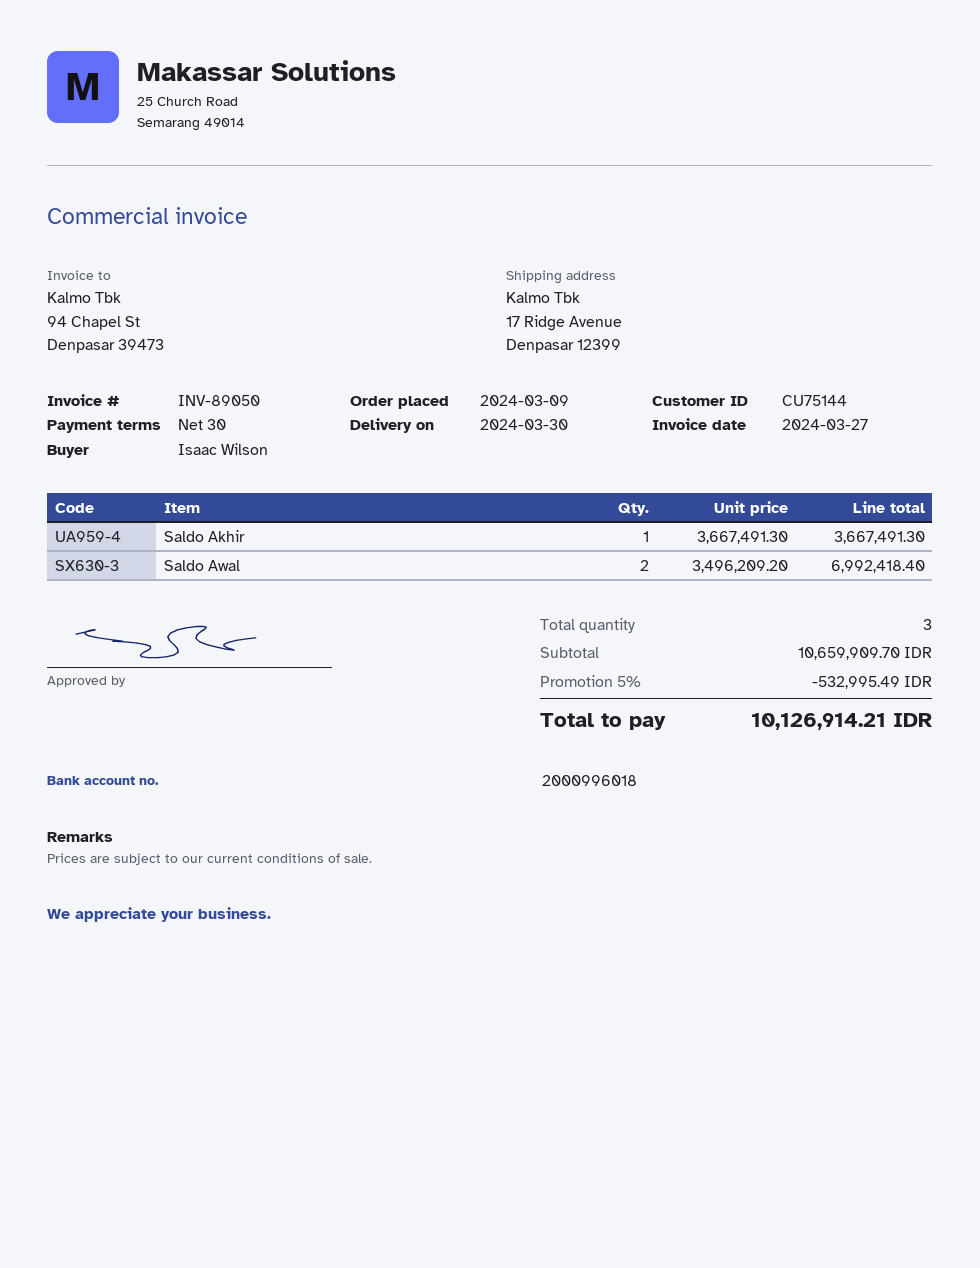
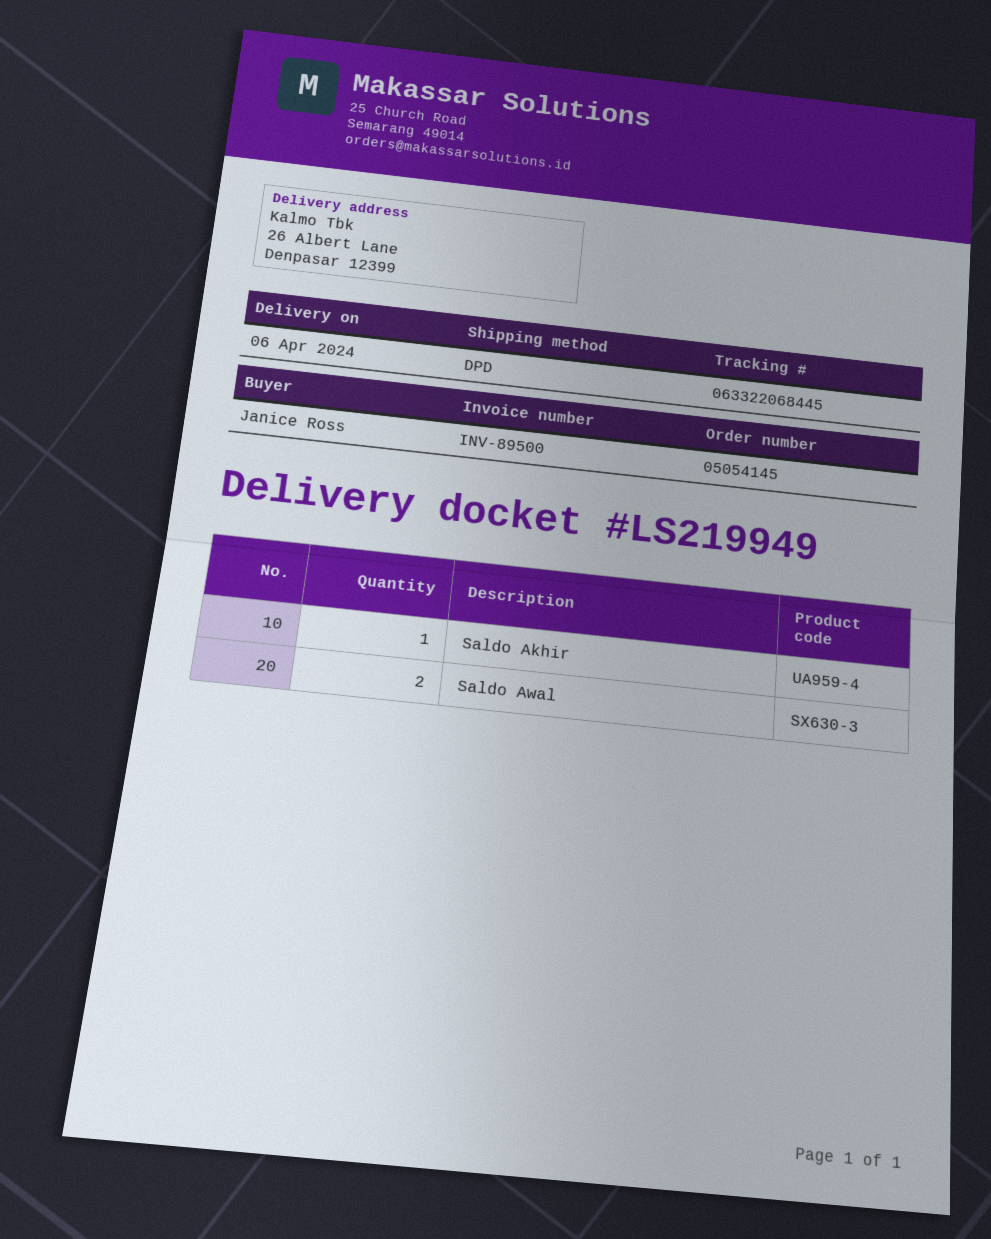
delivery date: 2024-03-30 -> 2024-04-06
invoice number: INV-89050 -> INV-89500
ordered by: Isaac Wilson -> Janice Ross
ship to: 17 Ridge Avenue, Denpasar 12399 -> 26 Albert Lane, Denpasar 12399

